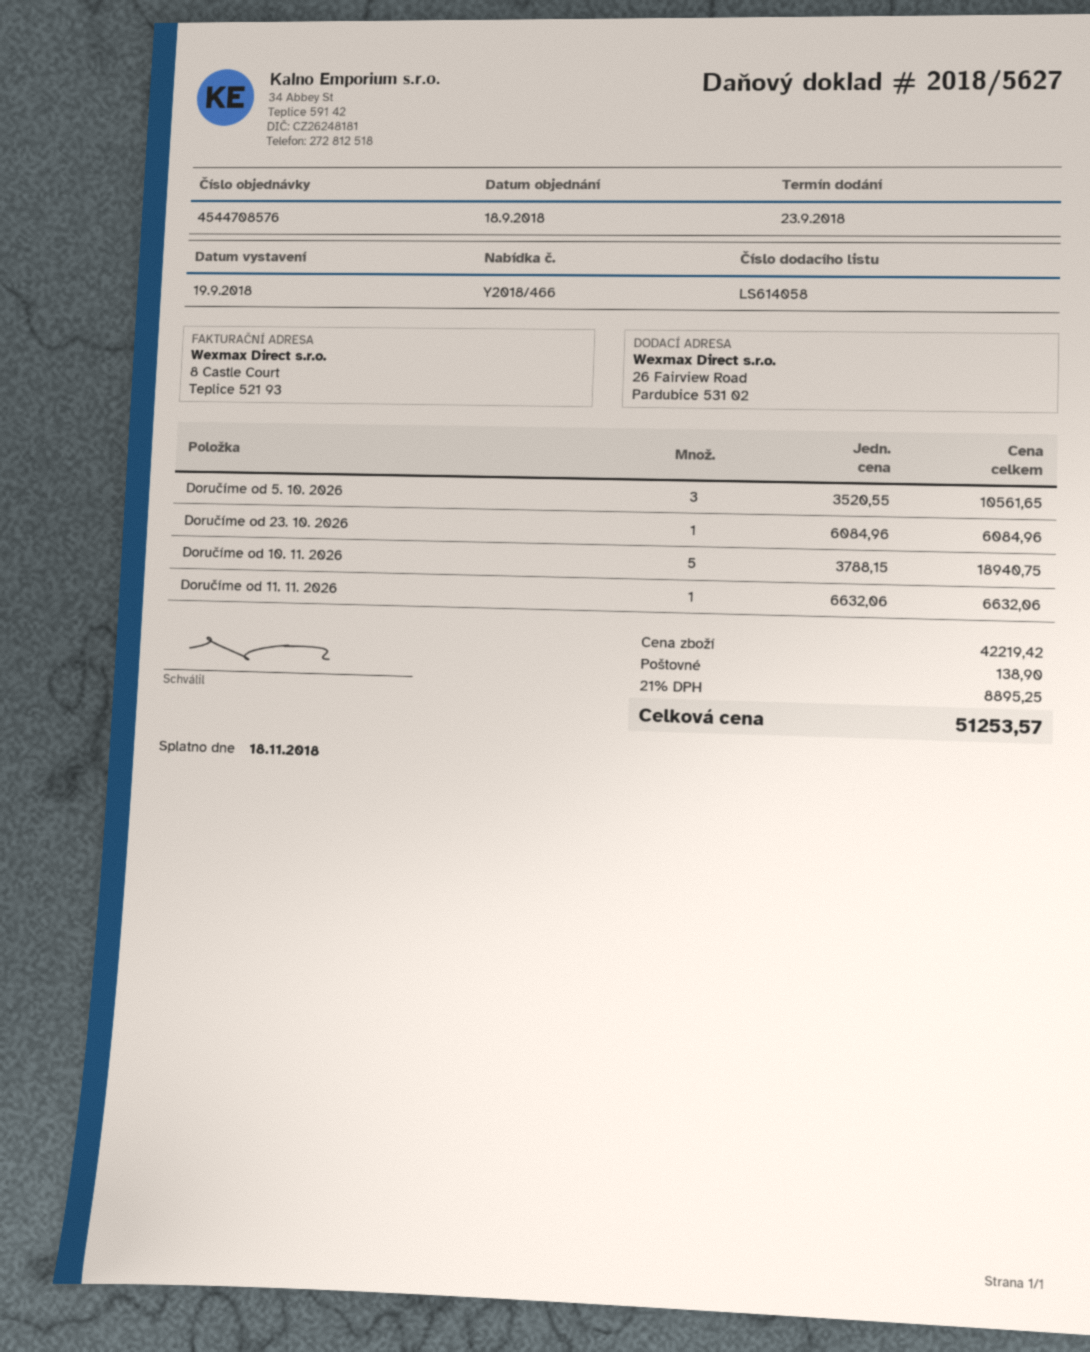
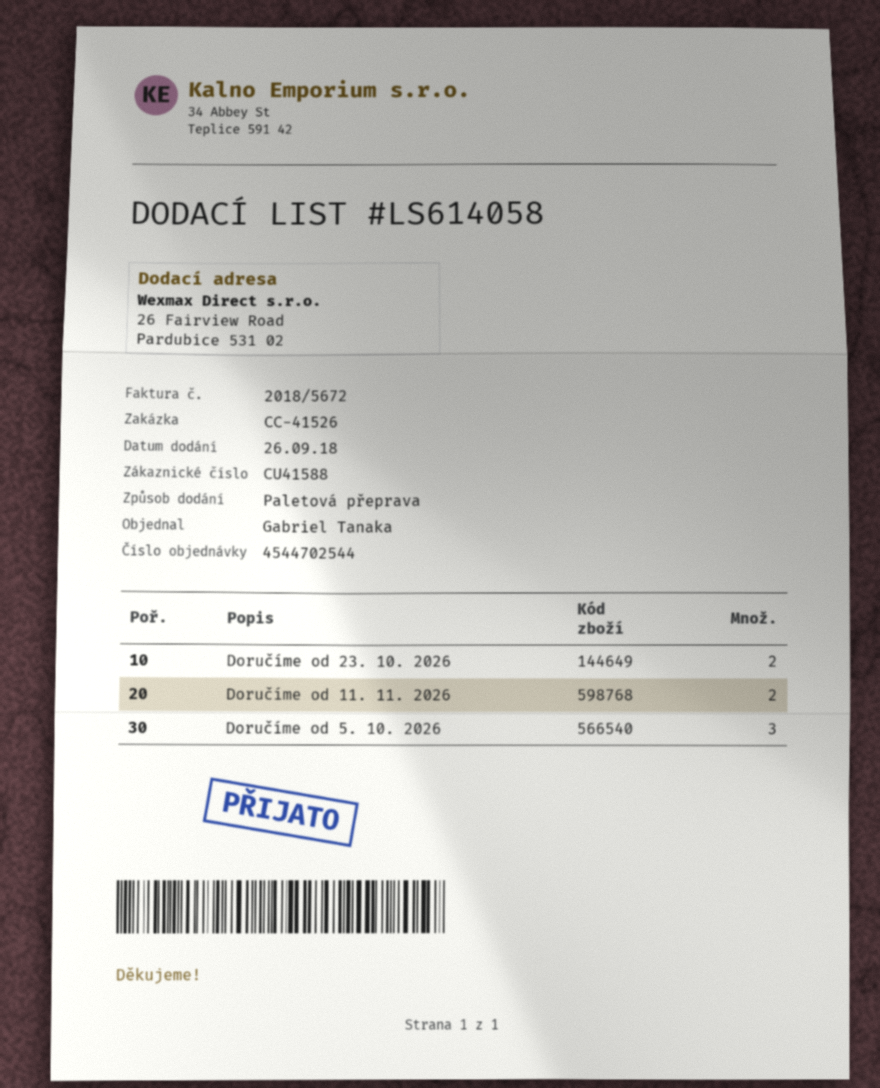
order number: 4544708576 -> 4544702544
delivery date: 2018-09-23 -> 2018-09-26
invoice number: 2018/5627 -> 2018/5672
Doručíme od 23. 10. 2026: 1 -> 2
Doručíme od 10. 11. 2026: 5 -> none
Doručíme od 11. 11. 2026: 1 -> 2

